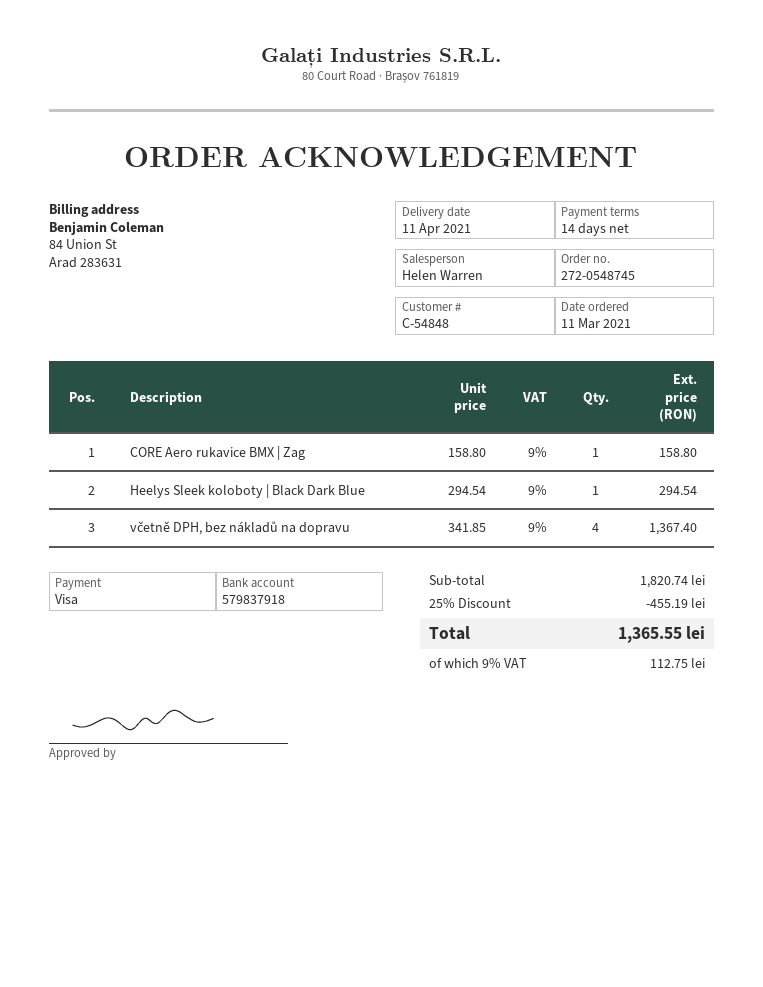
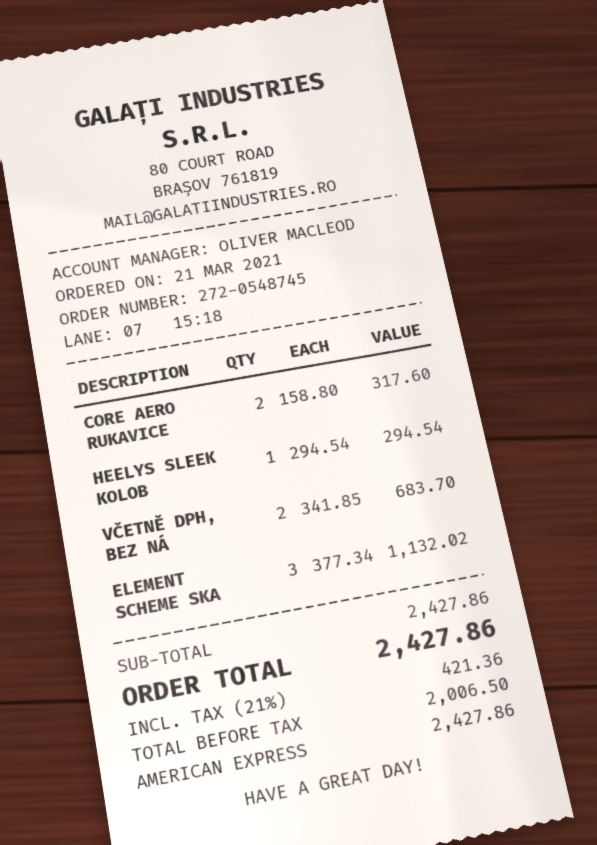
order date: 2021-03-11 -> 2021-03-21
sales rep: Helen Warren -> OLIVER MACLEOD
payment method: Visa -> American Express
CORE Aero rukavice BMX | Zag: 1 x 158.80 = 158.80 -> 2 x 158.80 = 317.60
včetně DPH, bez nákladů na dopravu: 4 x 341.85 = 1367.40 -> 2 x 341.85 = 683.70
ELEMENT SCHEME SKA: none -> 3 x 377.34 = 1132.02
subtotal: 1820.74 -> 2427.86
discount: 25% = 455.19 -> none
tax: 9% = 112.75 -> 21% = 421.36
total: 1365.55 -> 2427.86

